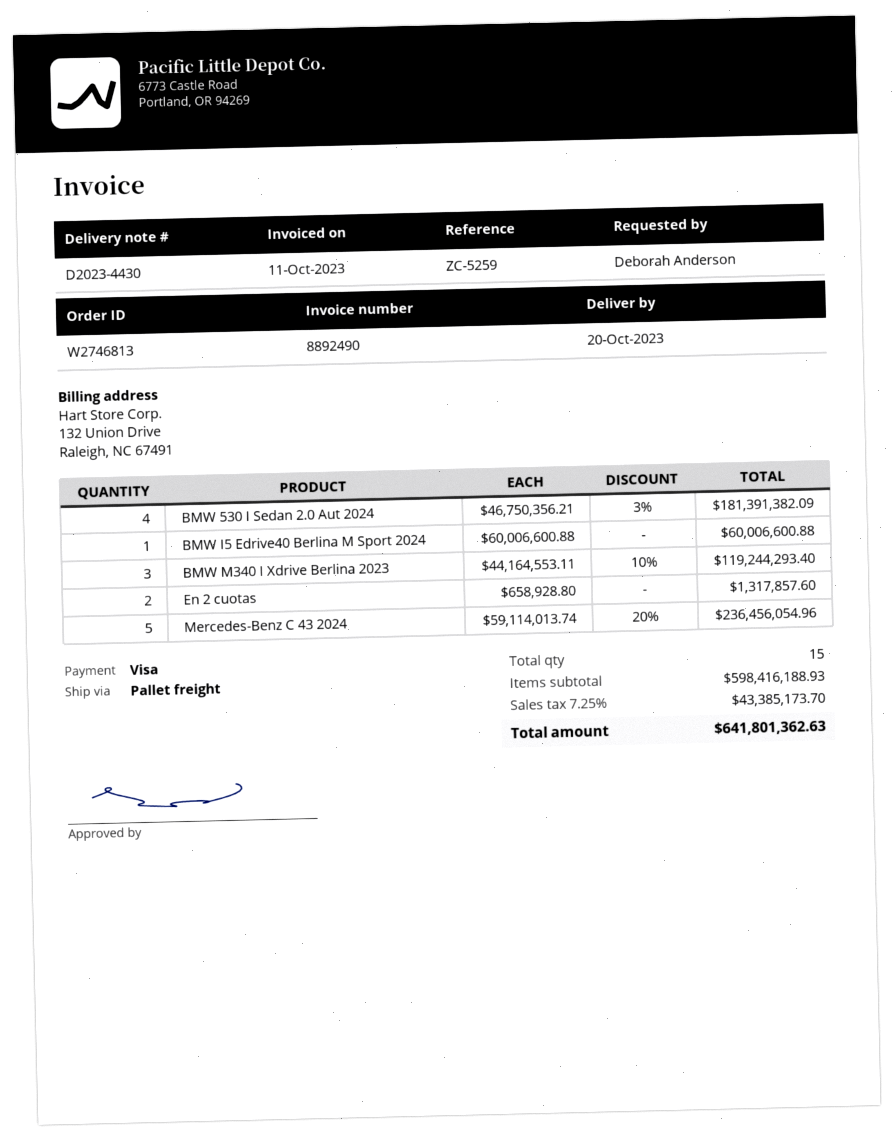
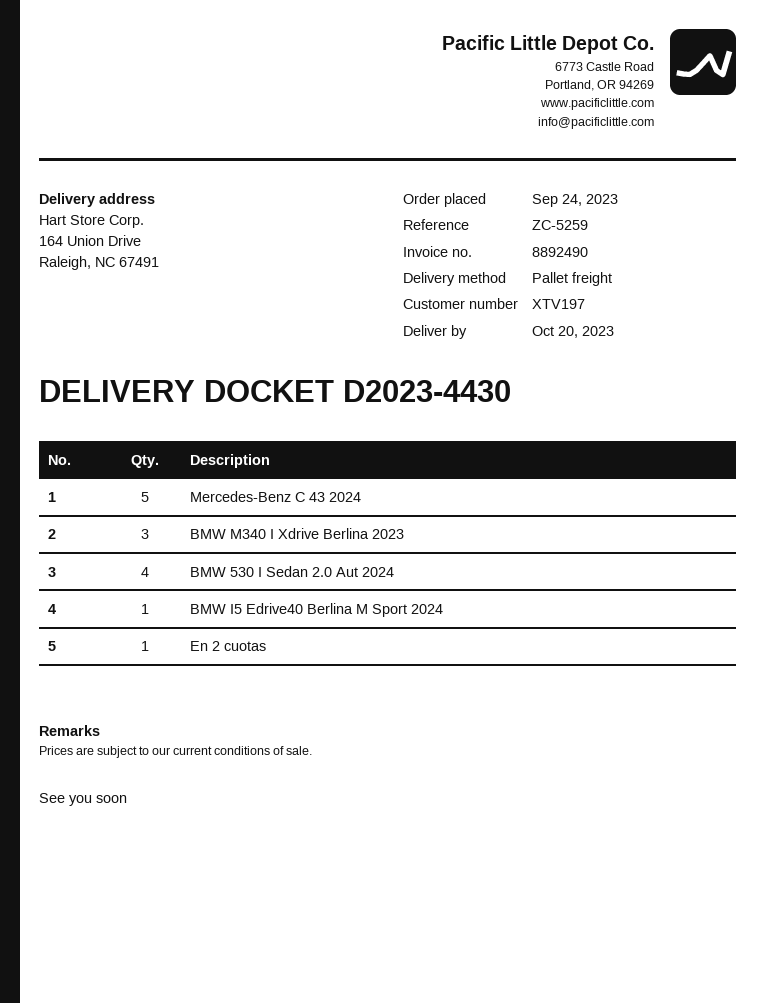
En 2 cuotas: 2 -> 1

